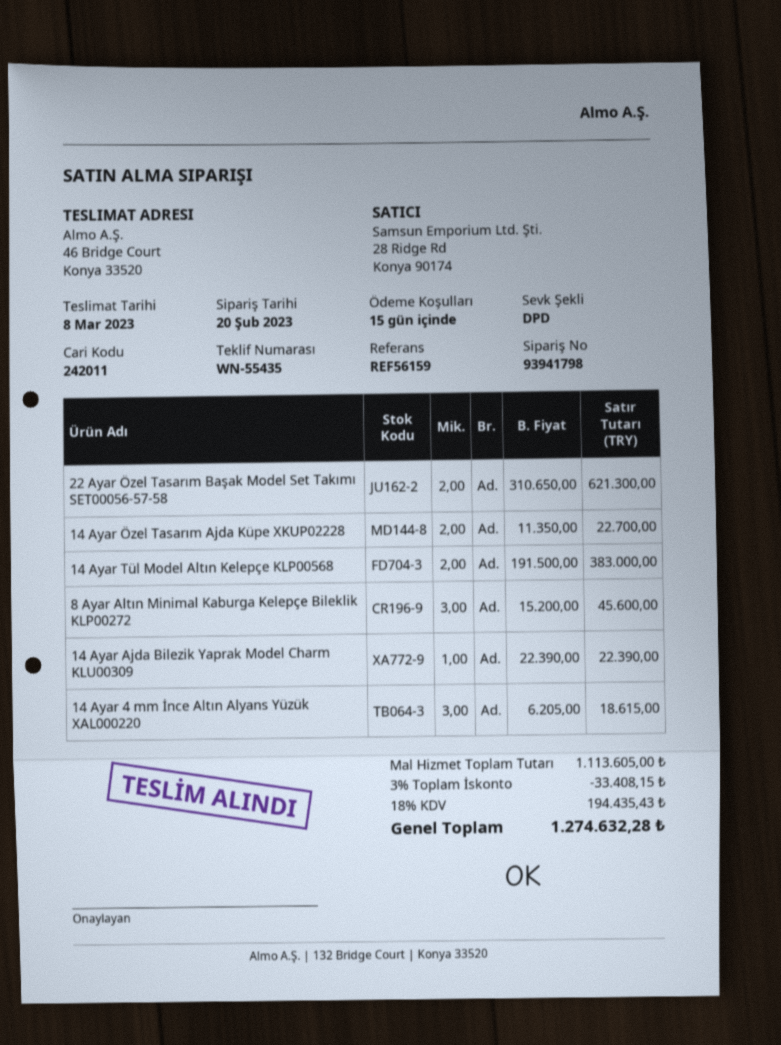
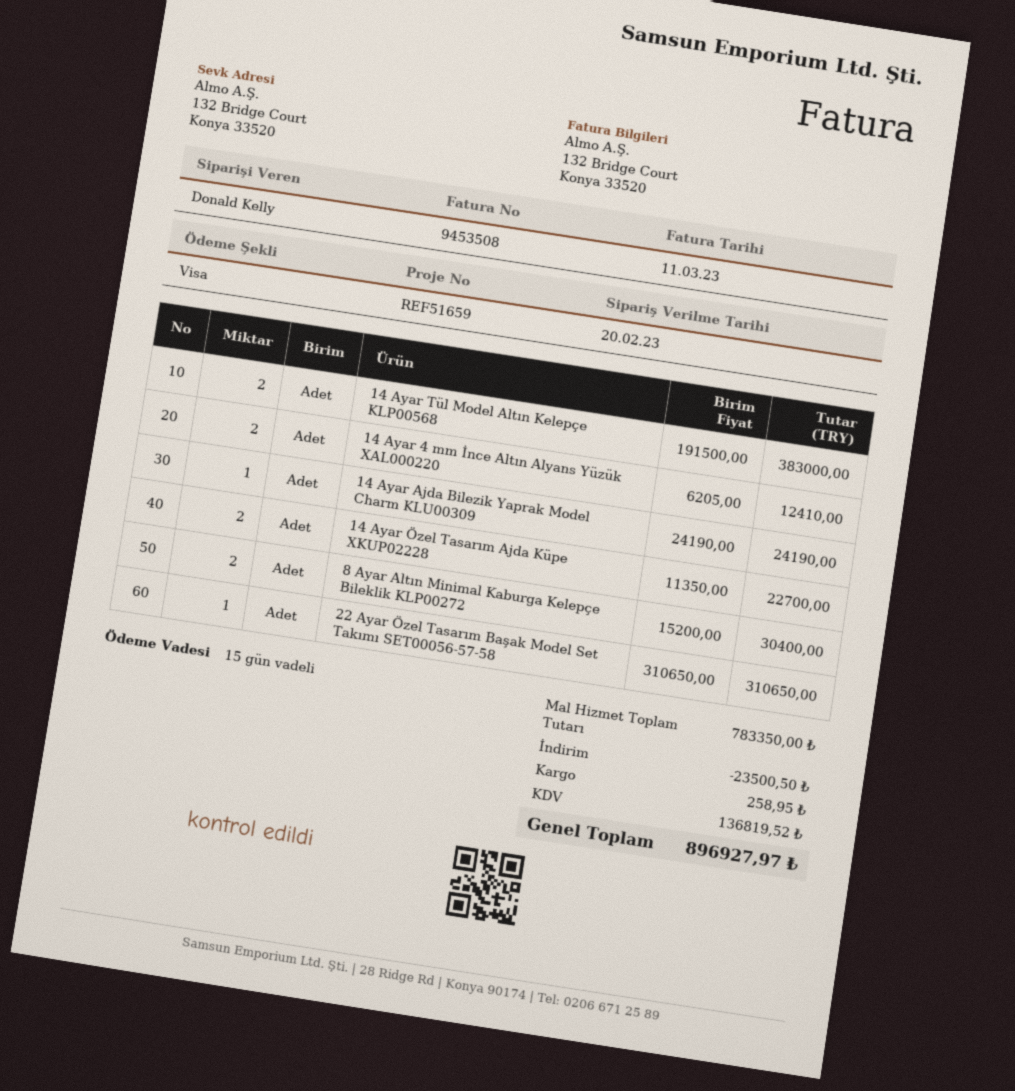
reference: REF56159 -> REF51659
ship to: 46 Bridge Court, Konya 33520 -> 132 Bridge Court, Konya 33520
22 Ayar Özel Tasarım Başak Model Set Takımı SET00056-57-58: 2 x 310650.00 = 621300.00 -> 1 x 310650.00 = 310650.00
8 Ayar Altın Minimal Kaburga Kelepçe Bileklik KLP00272: 3 x 15200.00 = 45600.00 -> 2 x 15200.00 = 30400.00
14 Ayar Ajda Bilezik Yaprak Model Charm KLU00309: 1 x 22390.00 = 22390.00 -> 1 x 24190.00 = 24190.00
14 Ayar 4 mm İnce Altın Alyans Yüzük XAL000220: 3 x 6205.00 = 18615.00 -> 2 x 6205.00 = 12410.00
subtotal: 1113605.00 -> 783350.00
discount: 33408.15 -> 23500.50
shipping: none -> 258.95
tax: 194435.43 -> 136819.52
total: 1274632.28 -> 896927.97

